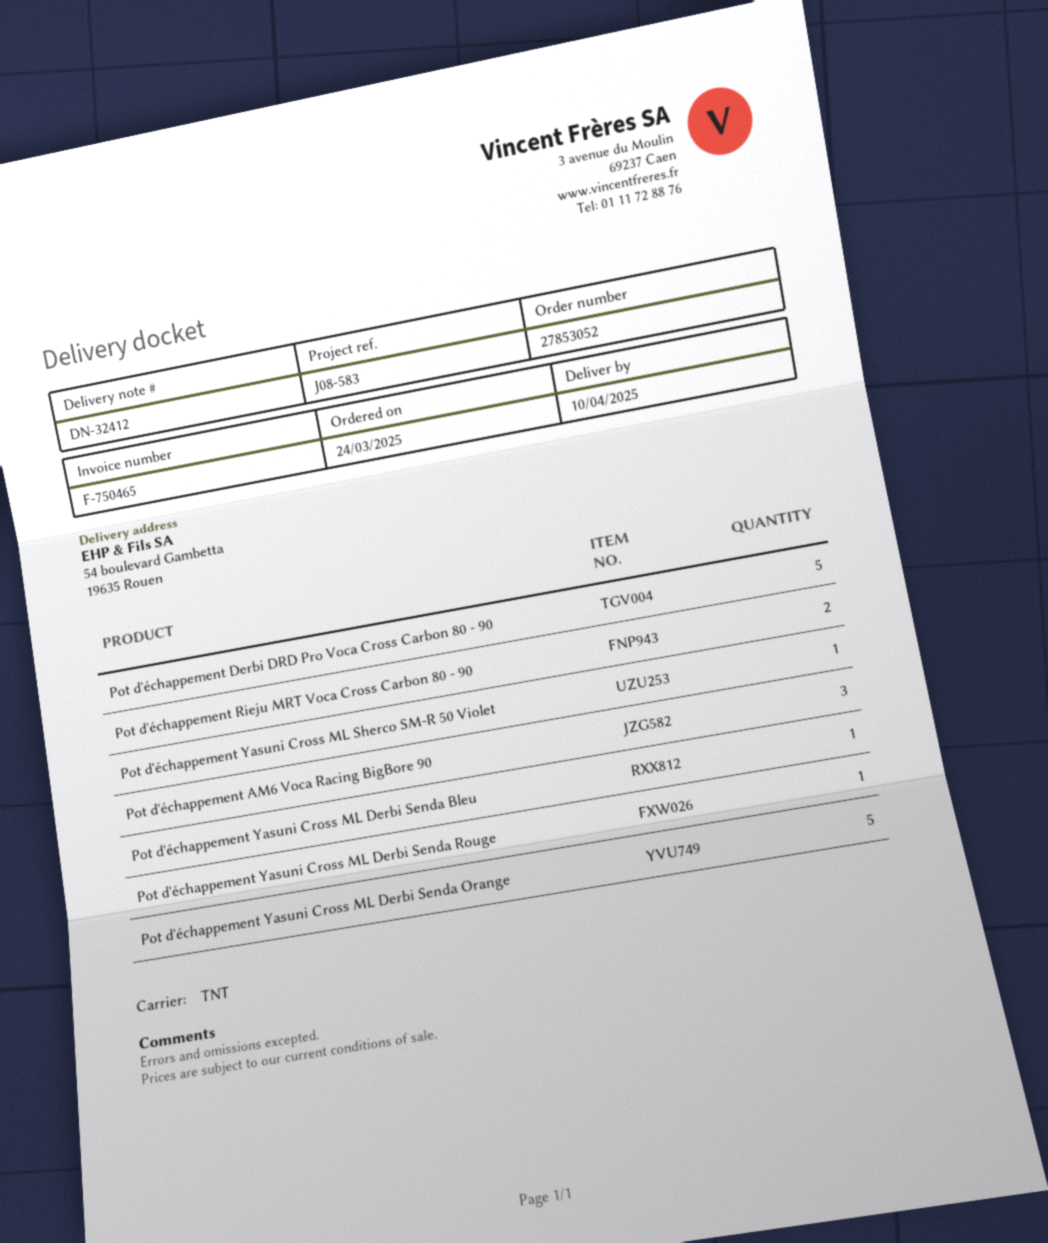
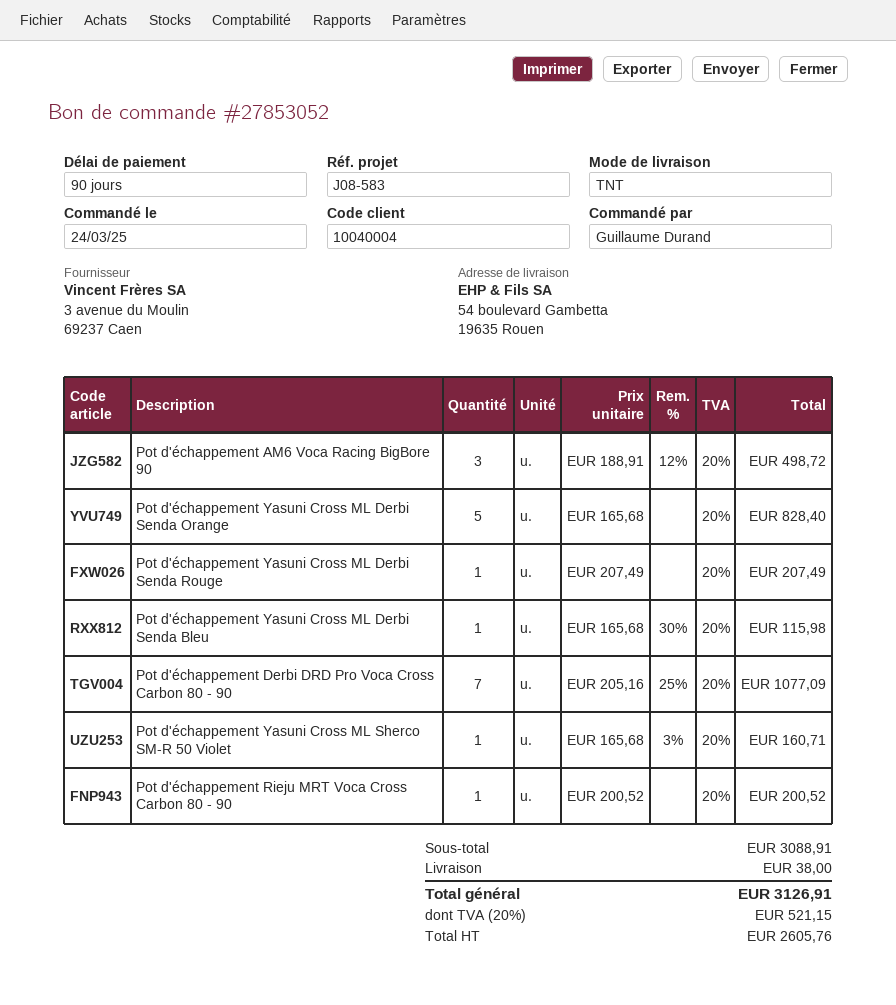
Pot d'échappement Derbi DRD Pro Voca Cross Carbon 80 - 90: 5 -> 7
Pot d'échappement Rieju MRT Voca Cross Carbon 80 - 90: 2 -> 1

